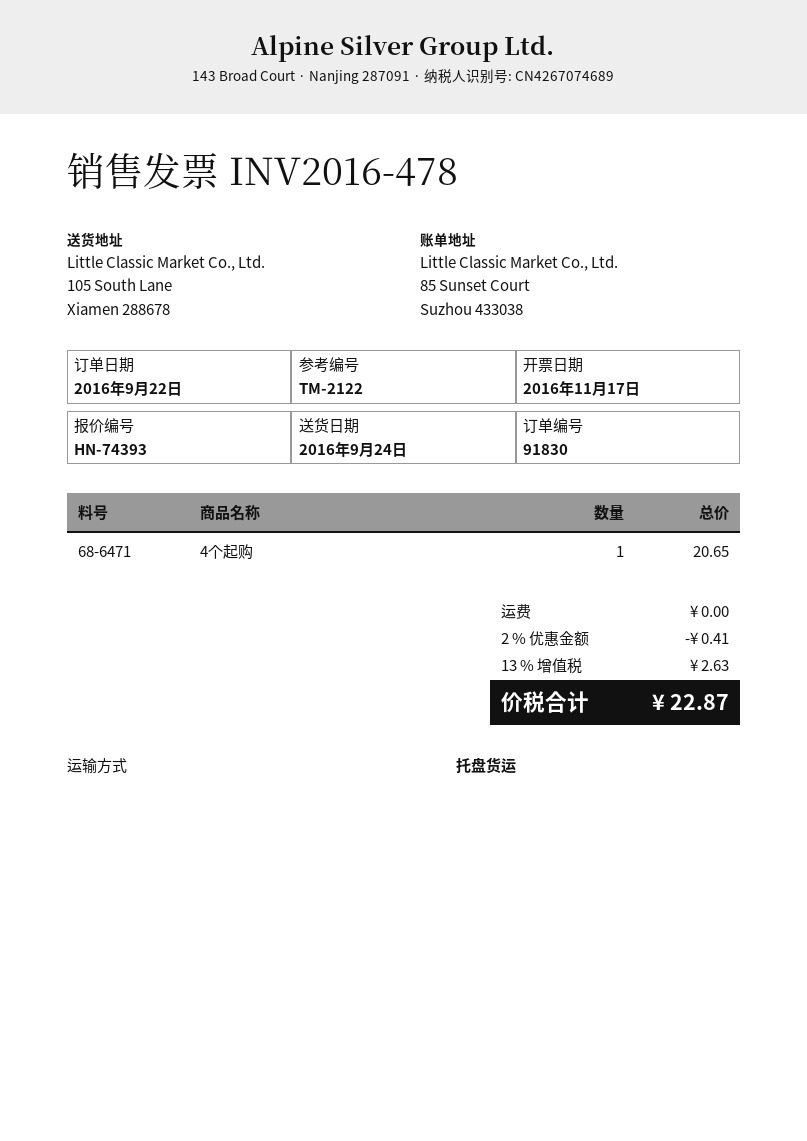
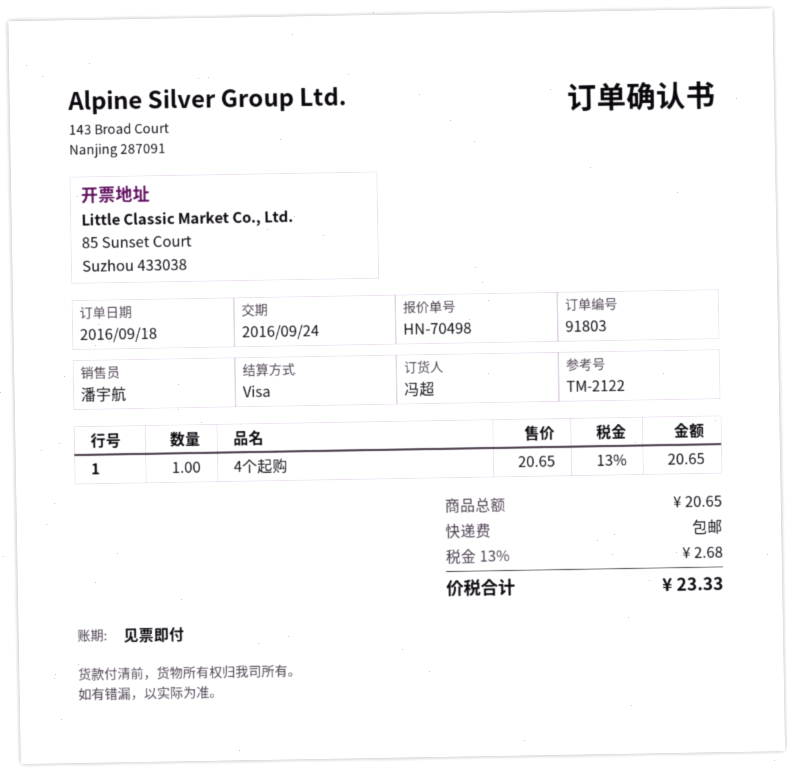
quote number: HN-74393 -> HN-70498
order number: 91830 -> 91803
order date: 2016-09-22 -> 2016-09-18
discount: 2% = 0.41 -> none
tax: 13% = 2.63 -> 13% = 2.68
total: 22.87 -> 23.33

